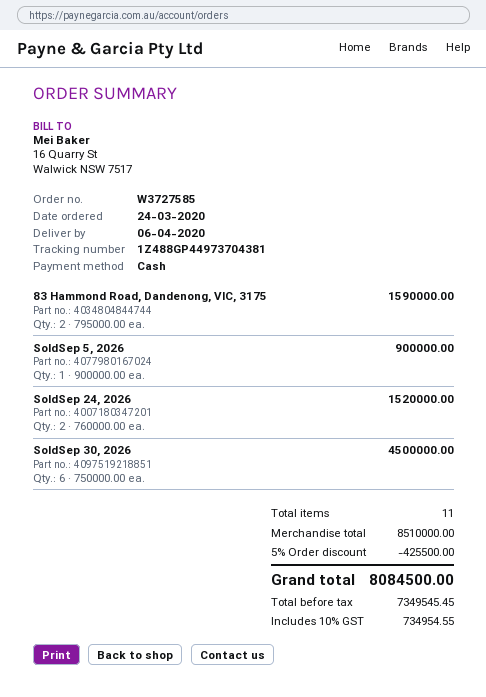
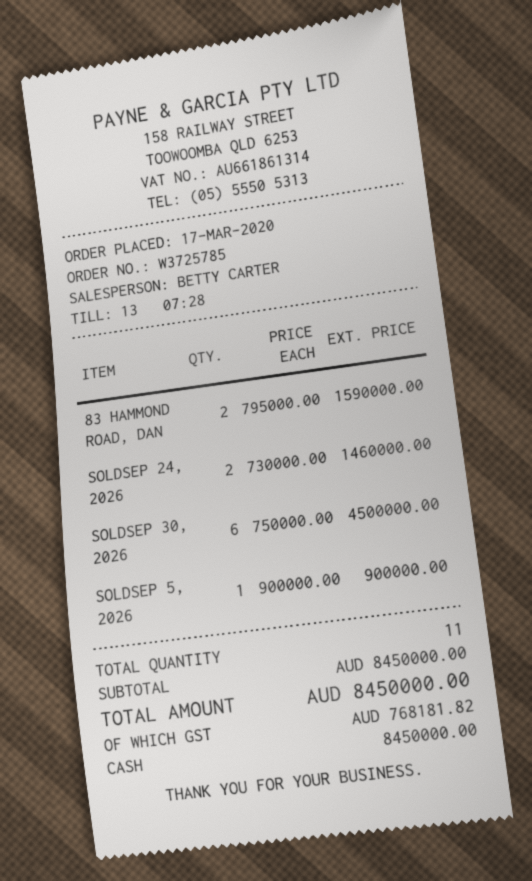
order number: W3727585 -> W3725785
order date: 2020-03-24 -> 2020-03-17
SoldSep 24, 2026: 2 x 760000.00 = 1520000.00 -> 2 x 730000.00 = 1460000.00
subtotal: 8510000.00 -> 8450000.00
discount: 5% = 425500.00 -> none
tax: 734954.55 -> 768181.82
total: 8084500.00 -> 8450000.00

